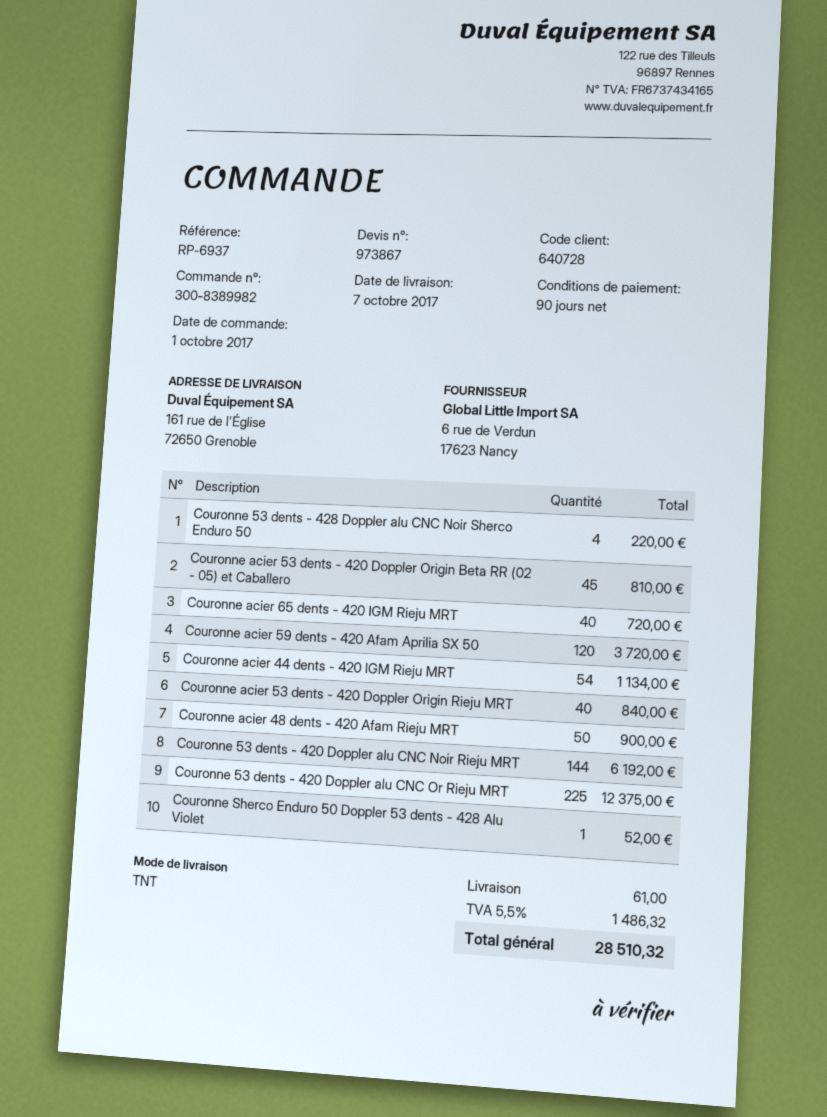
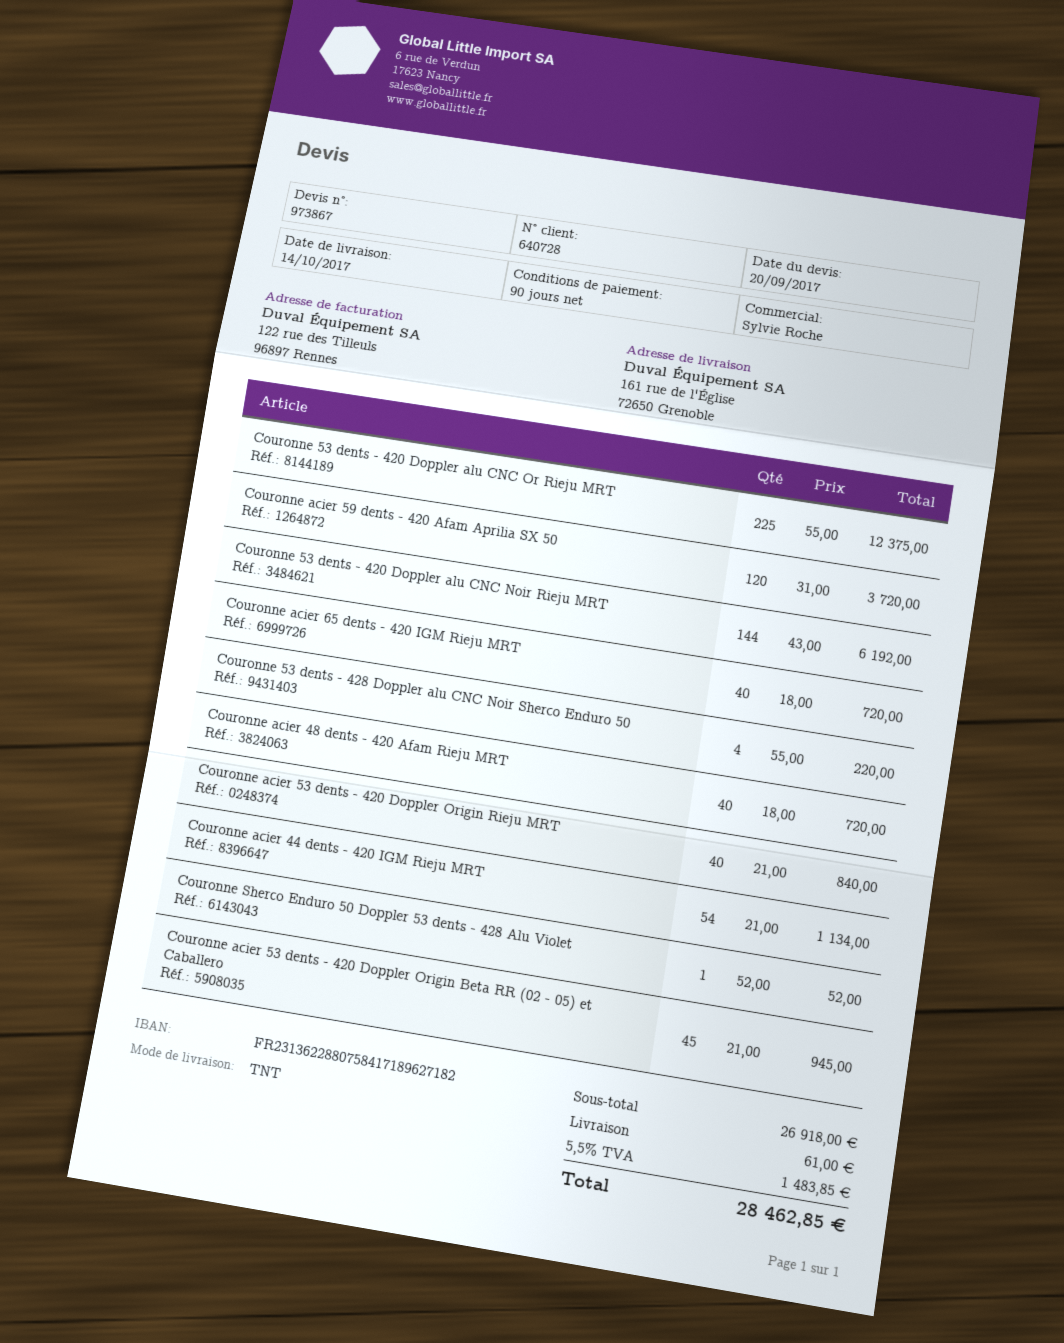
delivery date: 2017-10-07 -> 2017-10-14
Couronne acier 53 dents - 420 Doppler Origin Beta RR (02 - 05) et Caballero: 45 for 810.00 -> 45 for 945.00
Couronne acier 48 dents - 420 Afam Rieju MRT: 50 for 900.00 -> 40 for 720.00
tax: 5.5% = 1486.32 -> 5.5% = 1483.85
total: 28510.32 -> 28462.85

